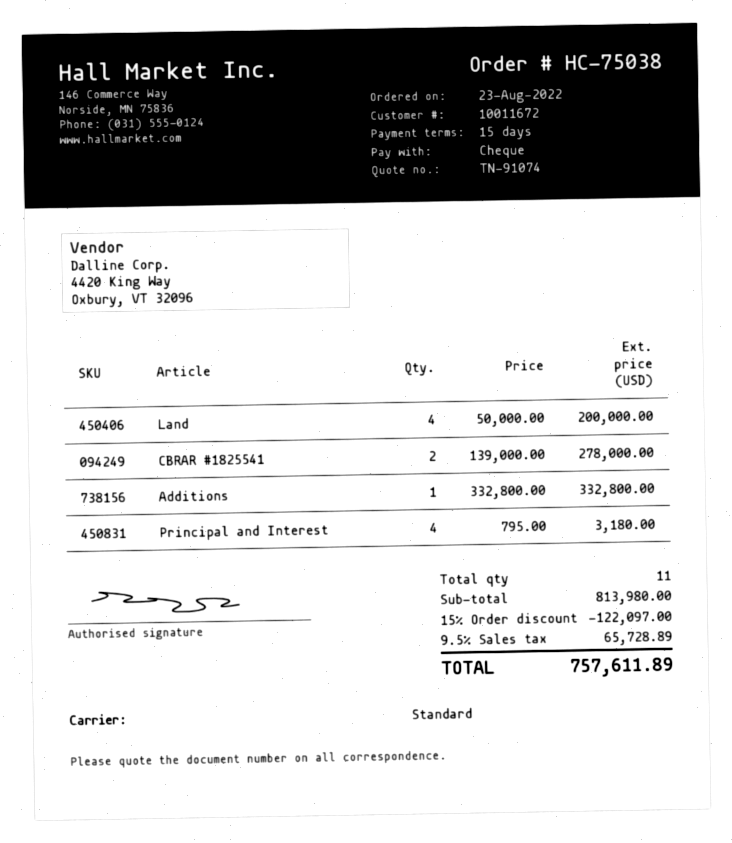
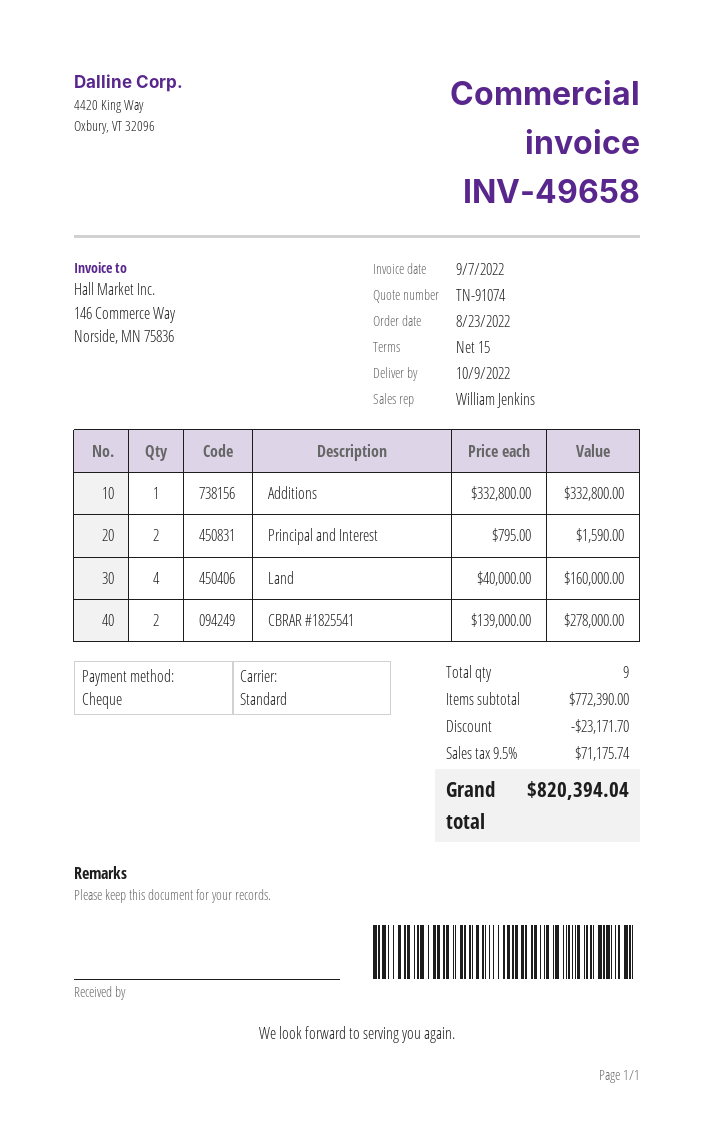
Land: 4 x 50000.00 = 200000.00 -> 4 x 40000.00 = 160000.00
Principal and Interest: 4 x 795.00 = 3180.00 -> 2 x 795.00 = 1590.00
total quantity: 11 -> 9
subtotal: 813980.00 -> 772390.00
discount: 122097.00 -> 23171.70
tax: 9.5% = 65728.89 -> 9.5% = 71175.74
total: 757611.89 -> 820394.04

